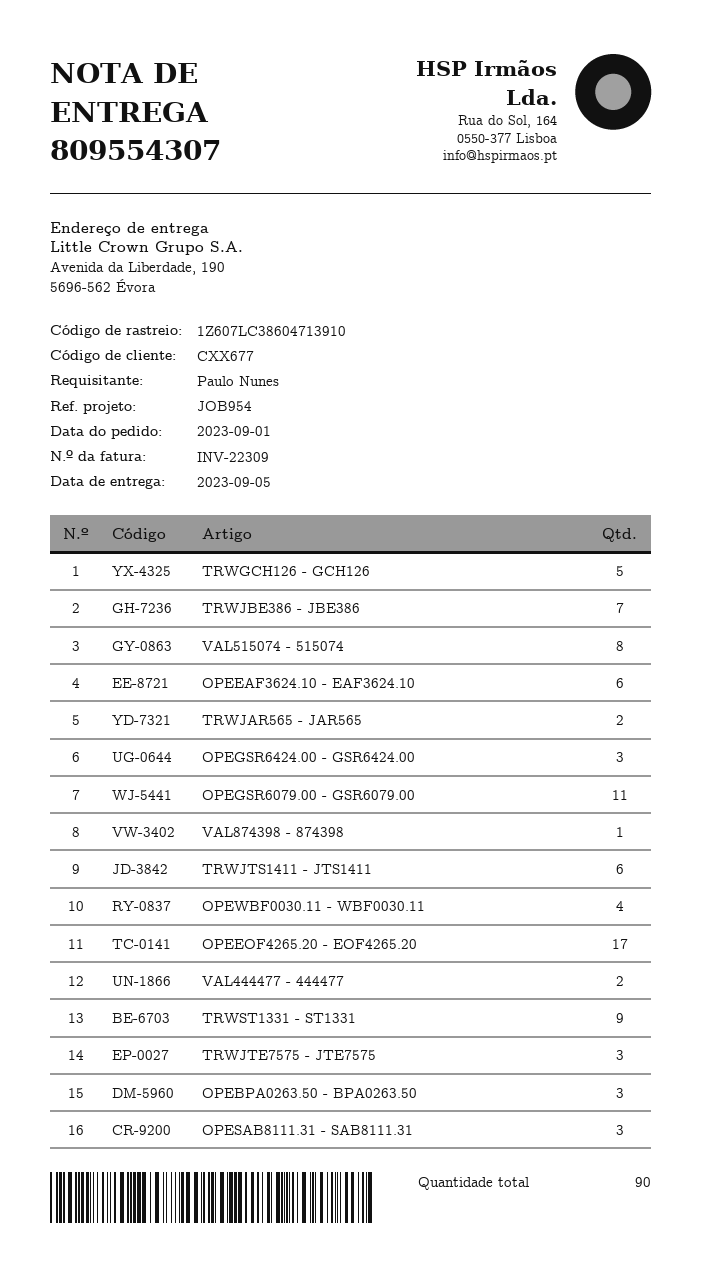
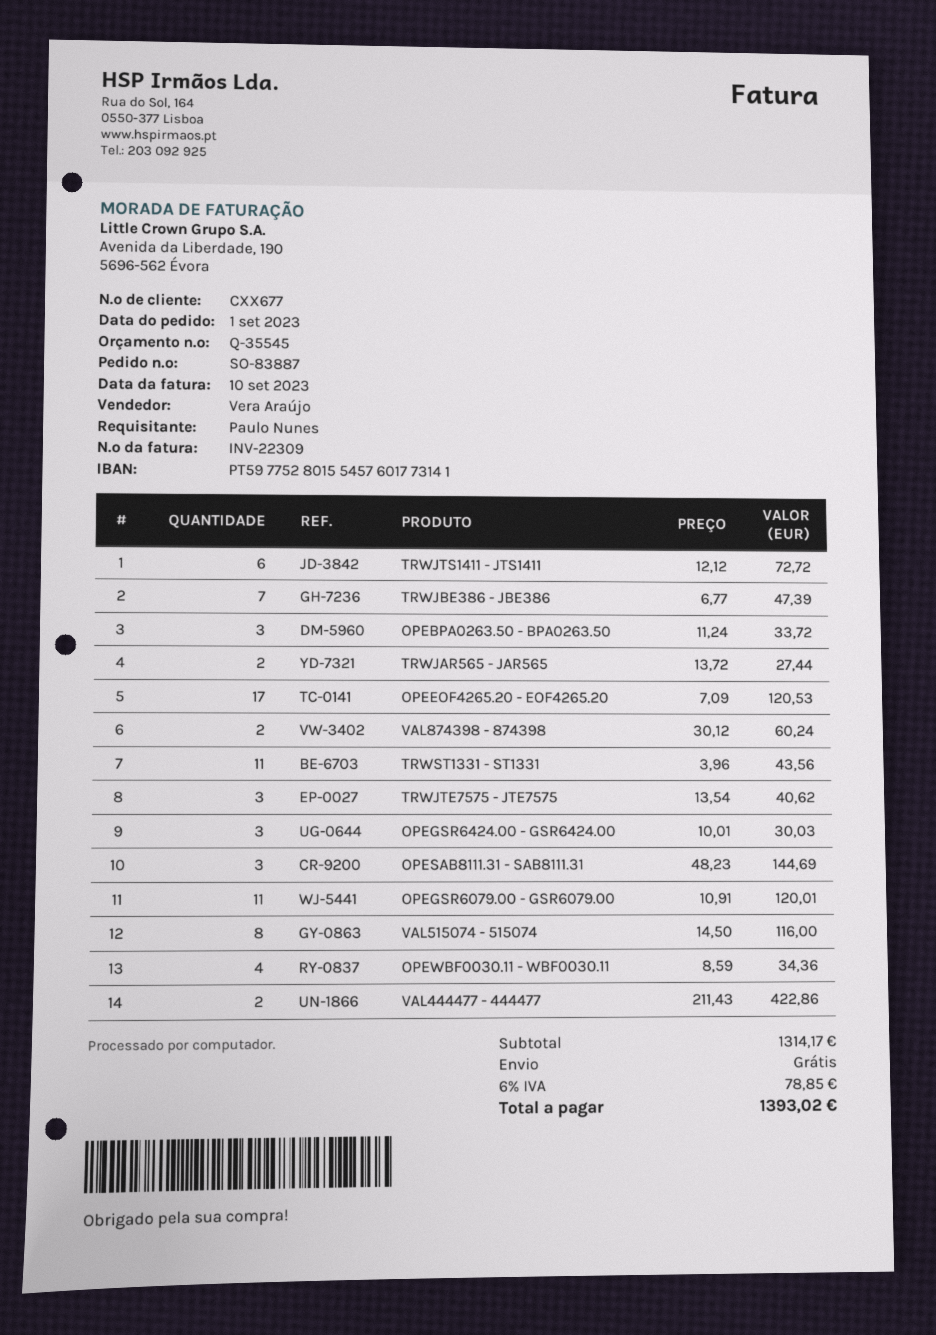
TRWGCH126 - GCH126: 5 -> none
OPEEAF3624.10 - EAF3624.10: 6 -> none
VAL874398 - 874398: 1 -> 2
TRWST1331 - ST1331: 9 -> 11

